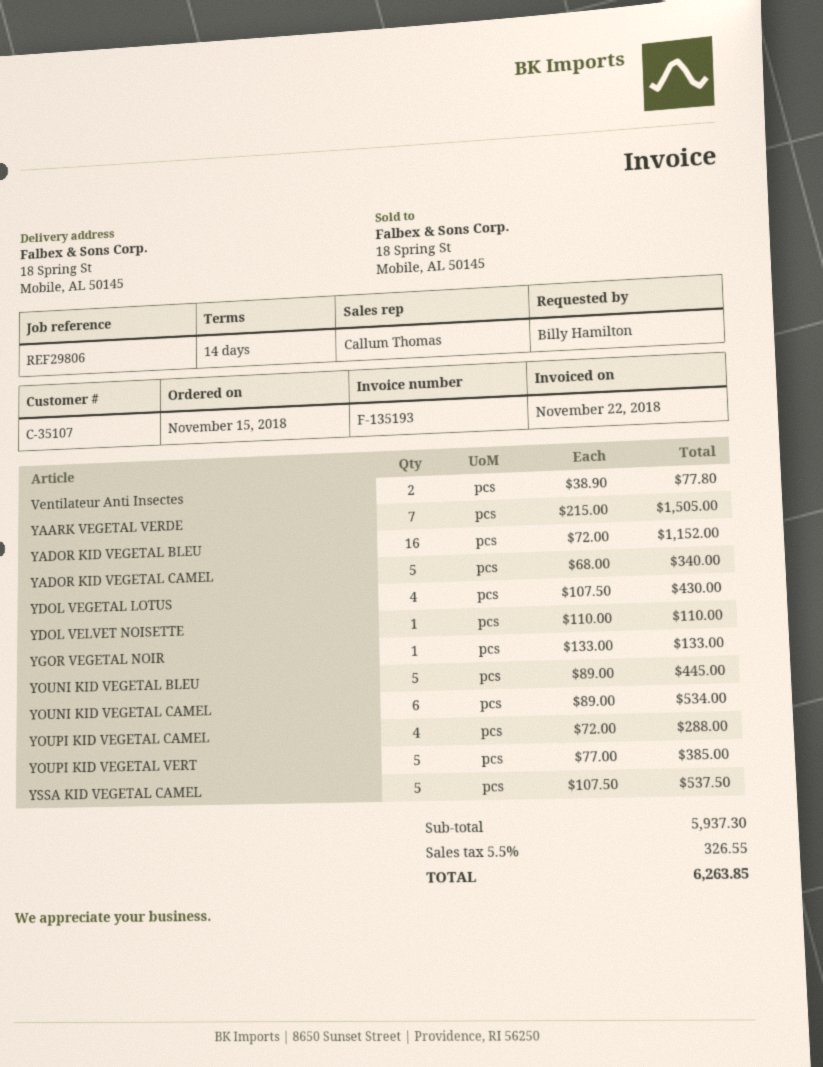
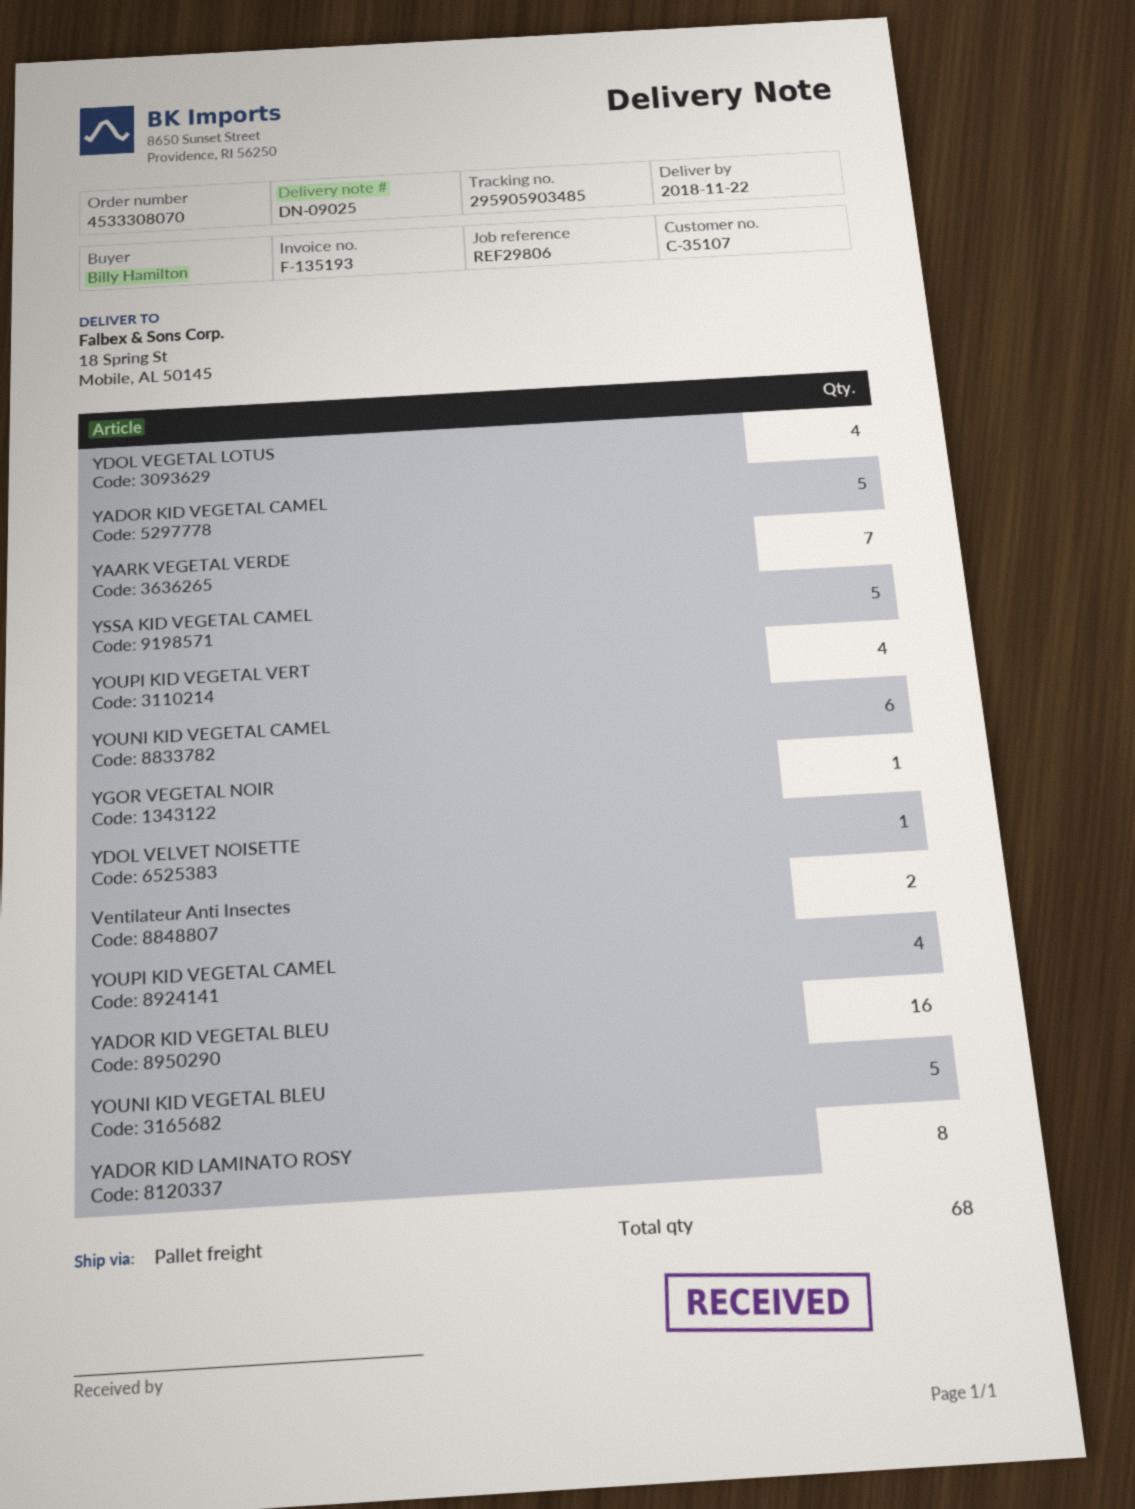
YOUPI KID VEGETAL VERT: 5 -> 4
YADOR KID LAMINATO ROSY: none -> 8

